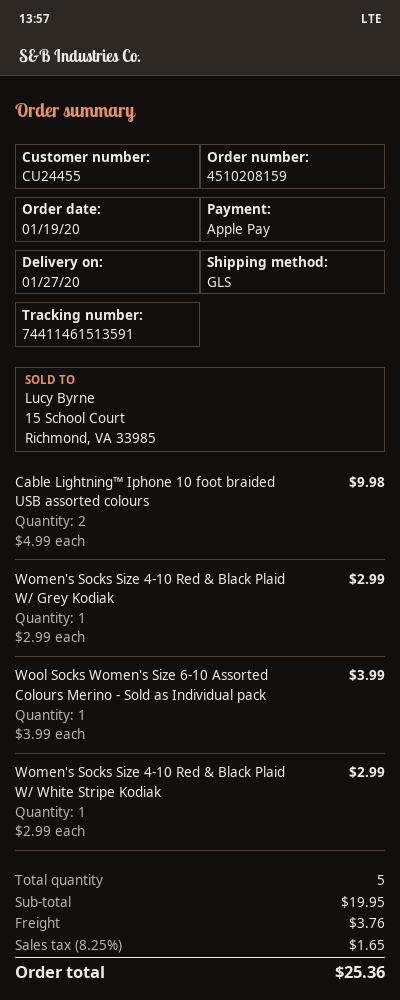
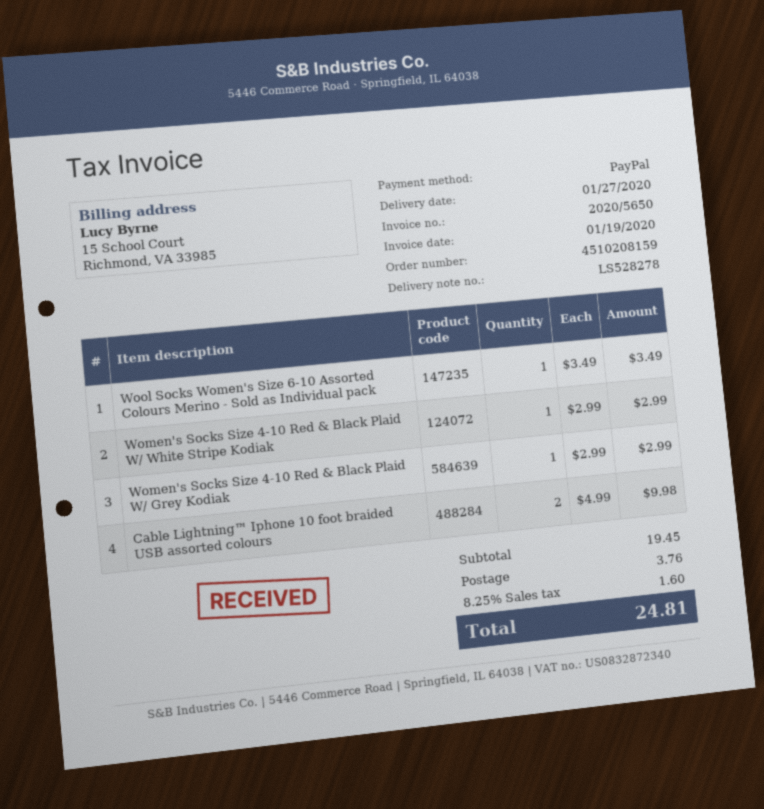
payment method: Apple Pay -> PayPal
Wool Socks Women's Size 6-10 Assorted Colours Merino - Sold as Individual pack: 1 x 3.99 = 3.99 -> 1 x 3.49 = 3.49
subtotal: 19.95 -> 19.45
tax: 8.25% = 1.65 -> 8.25% = 1.60
total: 25.36 -> 24.81

